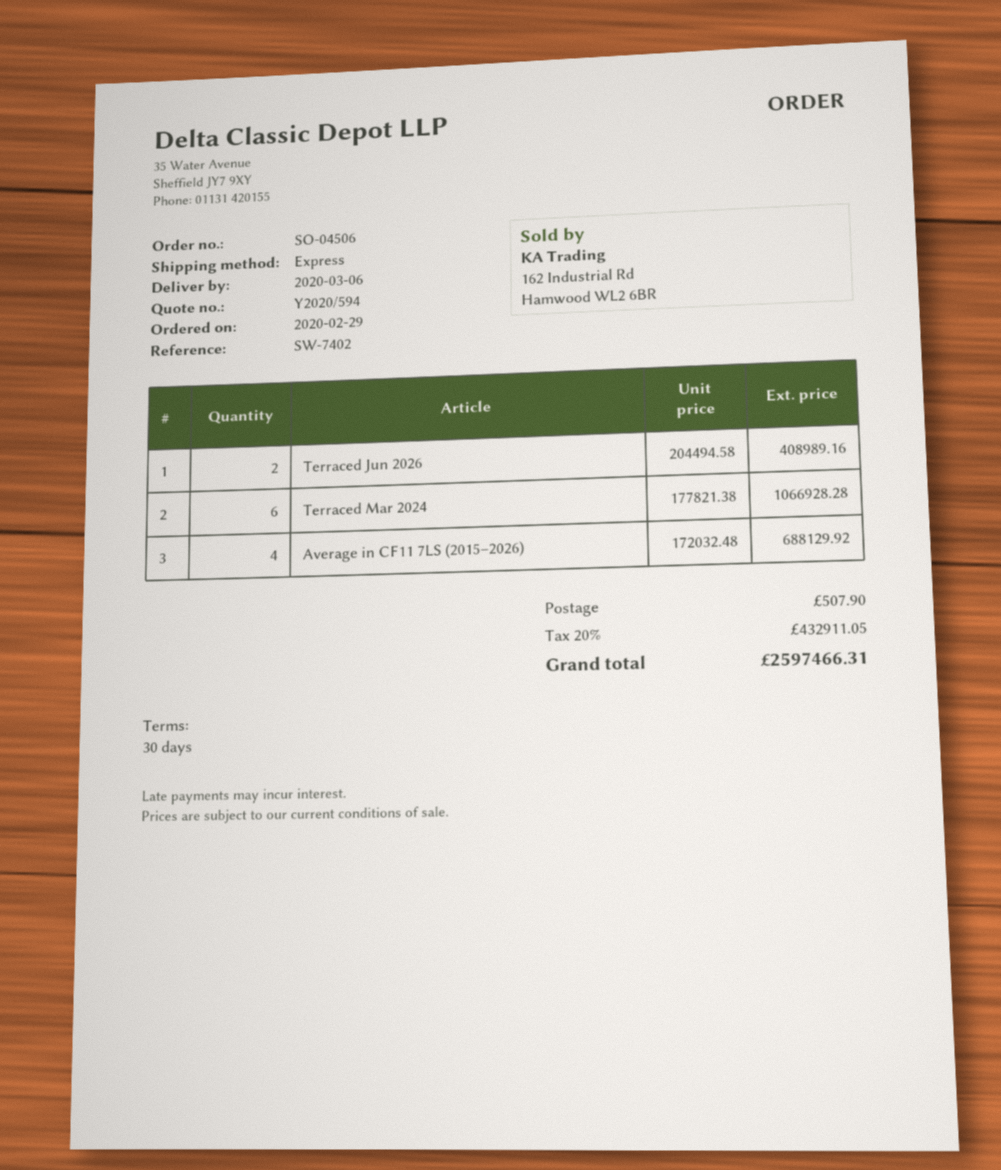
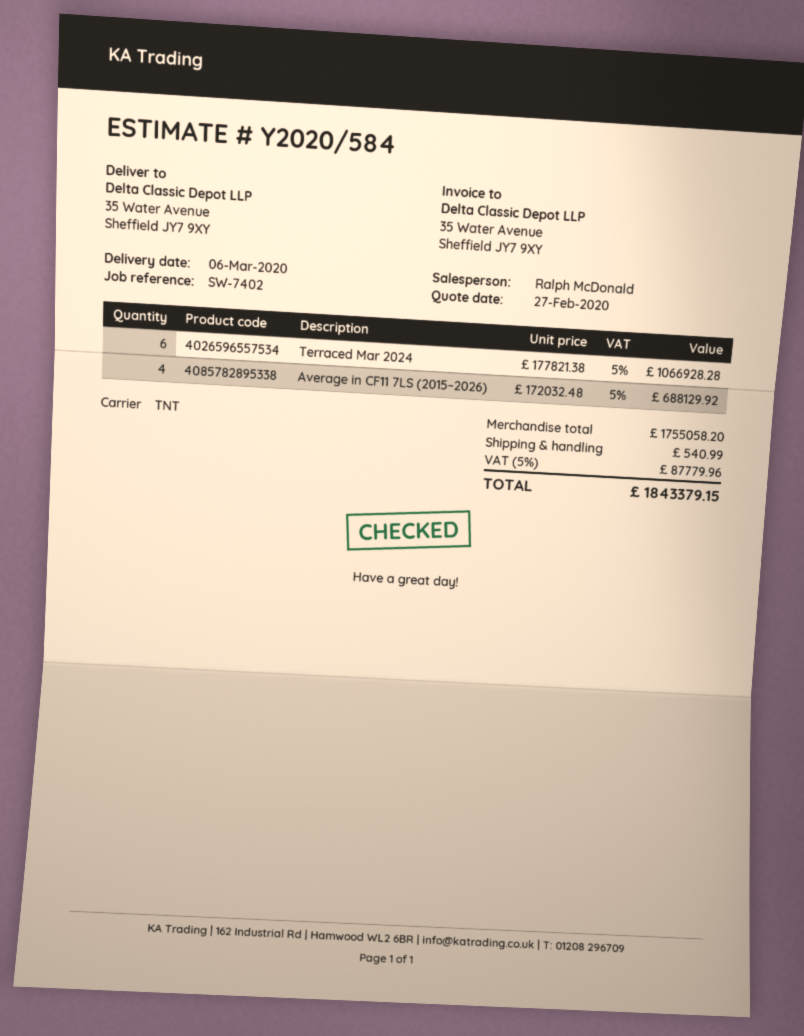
quote number: Y2020/594 -> Y2020/584
shipping method: express -> TNT
Terraced Jun 2026: 2 x 204494.58 = 408989.16 -> none
shipping: 507.90 -> 540.99
tax: 20% = 432911.05 -> 5% = 87779.96
total: 2597466.31 -> 1843379.15

